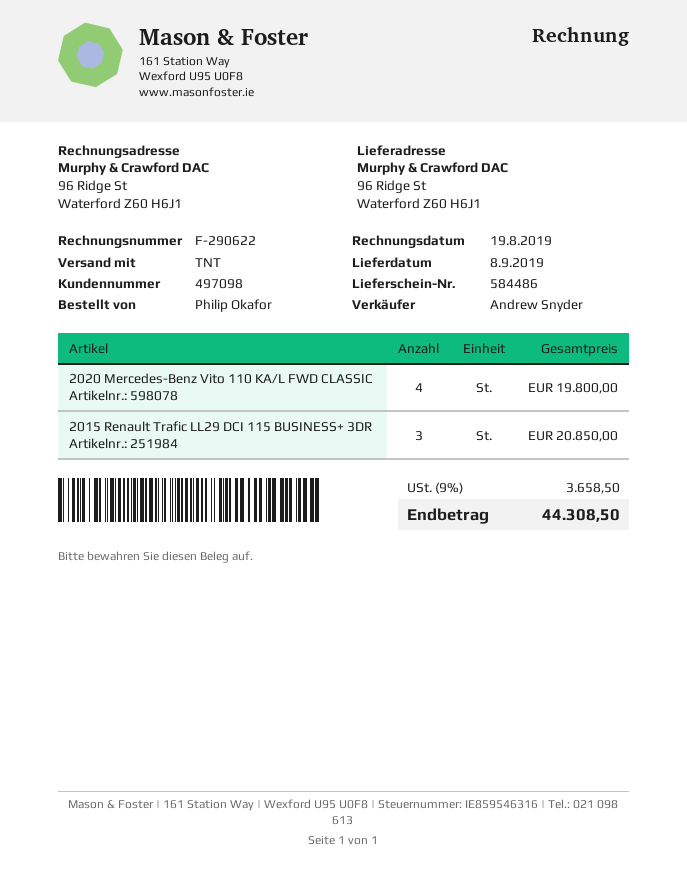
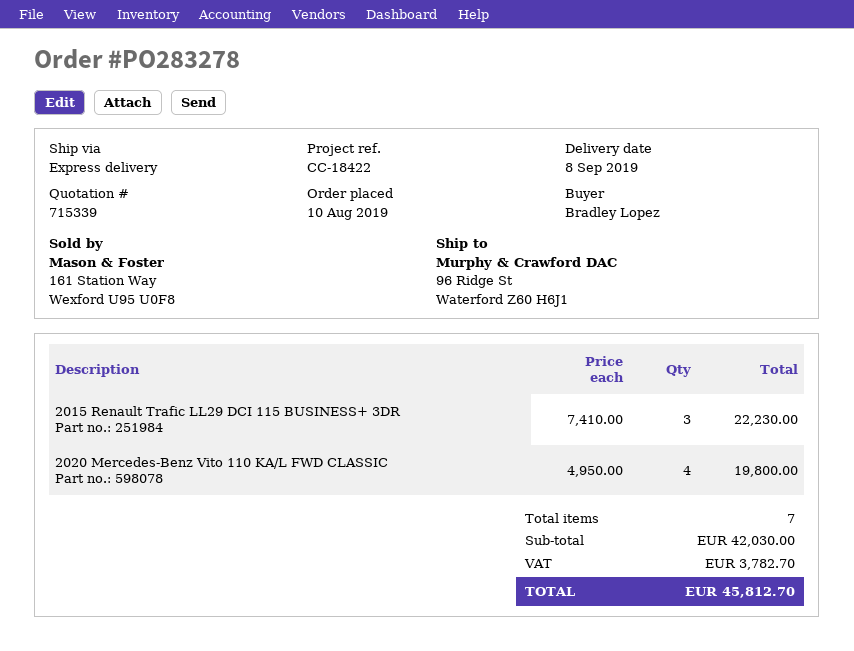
ordered by: Philip Okafor -> Bradley Lopez
shipping method: TNT -> express
2015 Renault Trafic LL29 DCI 115 BUSINESS+ 3DR: 3 for 20850.00 -> 3 for 22230.00
tax: 3658.50 -> 3782.70
total: 44308.50 -> 45812.70

